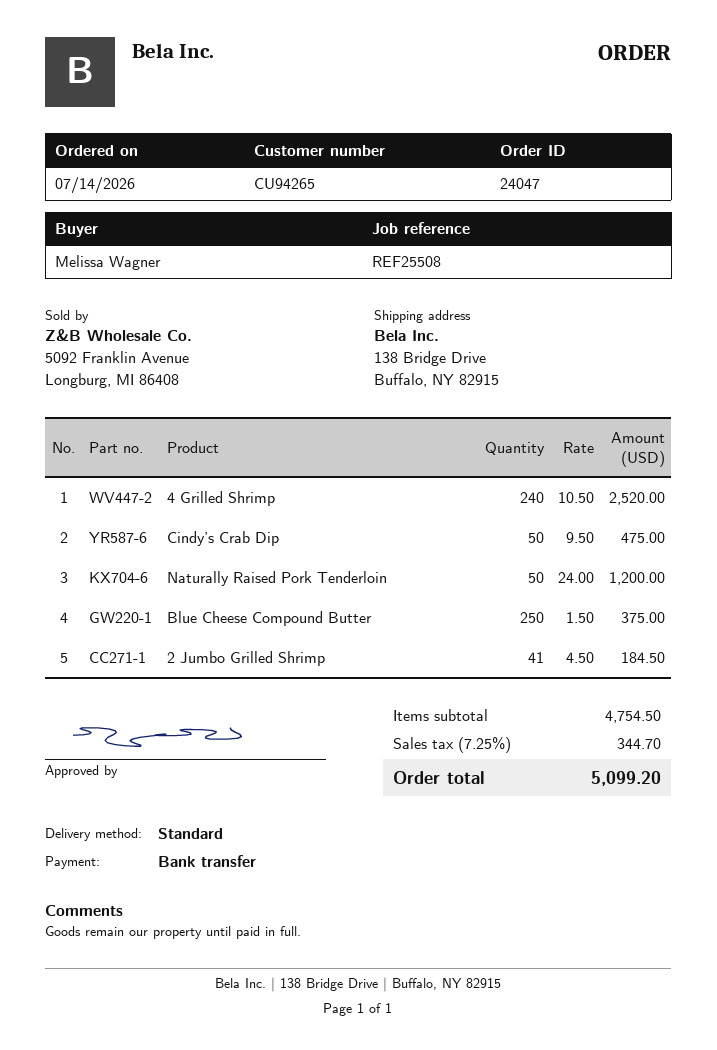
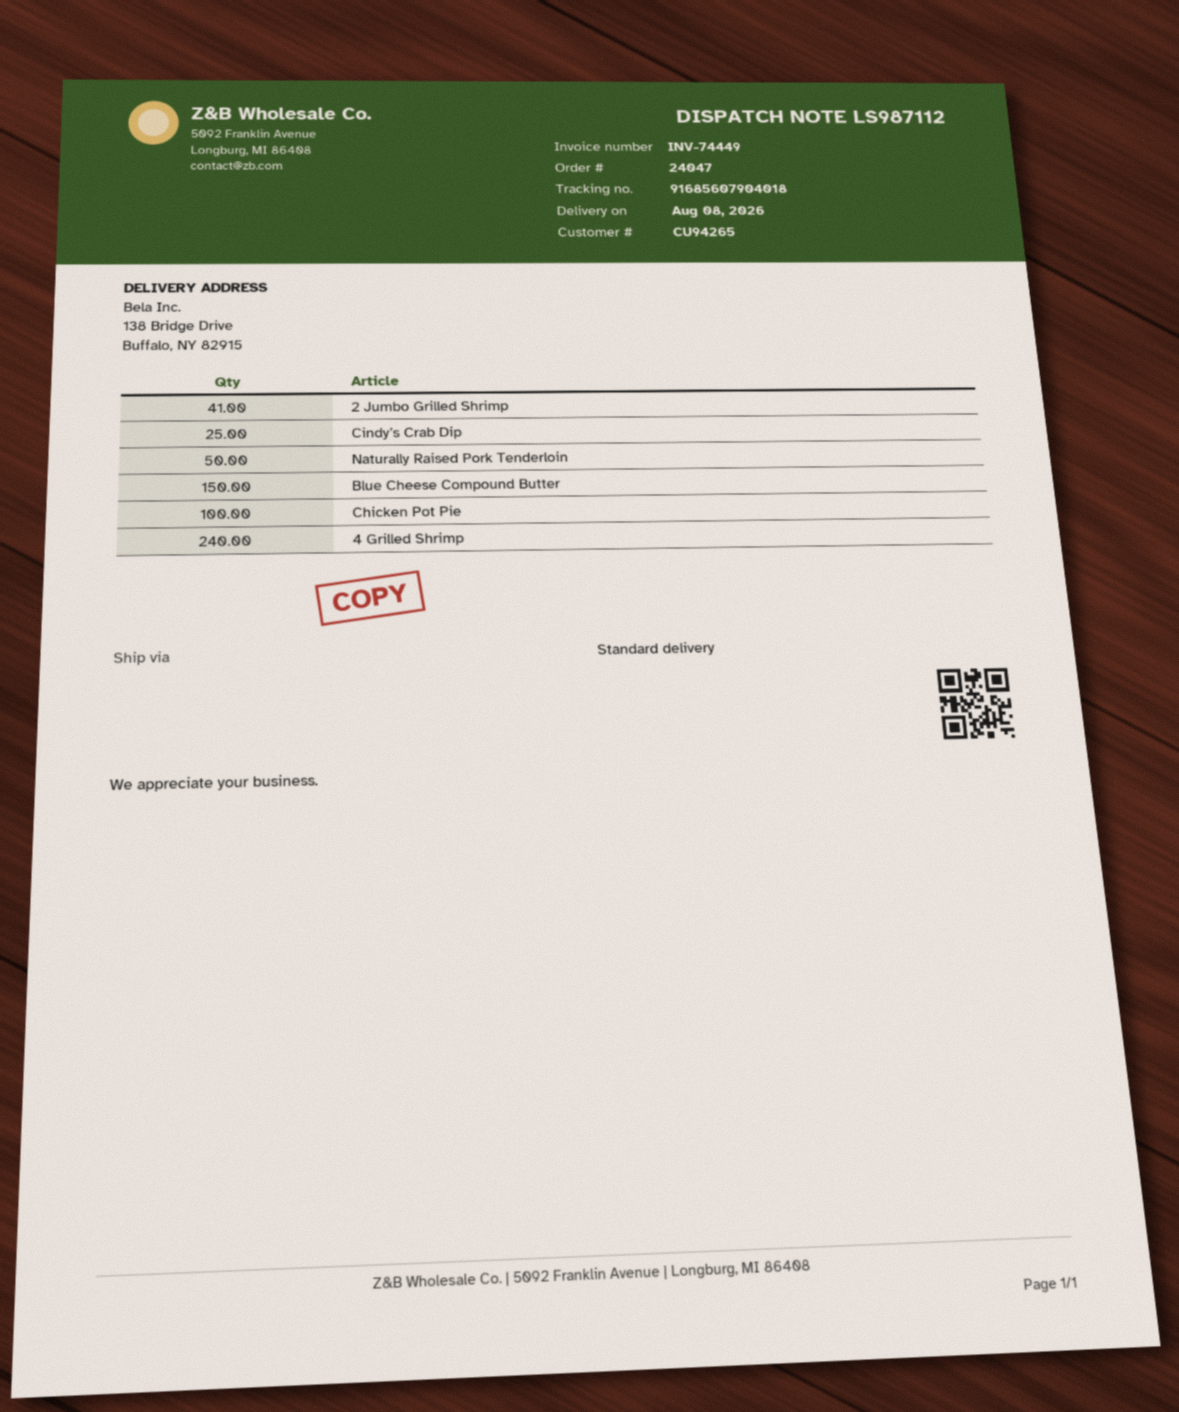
Cindy’s Crab Dip: 50 -> 25
Blue Cheese Compound Butter: 250 -> 150
Chicken Pot Pie: none -> 100

